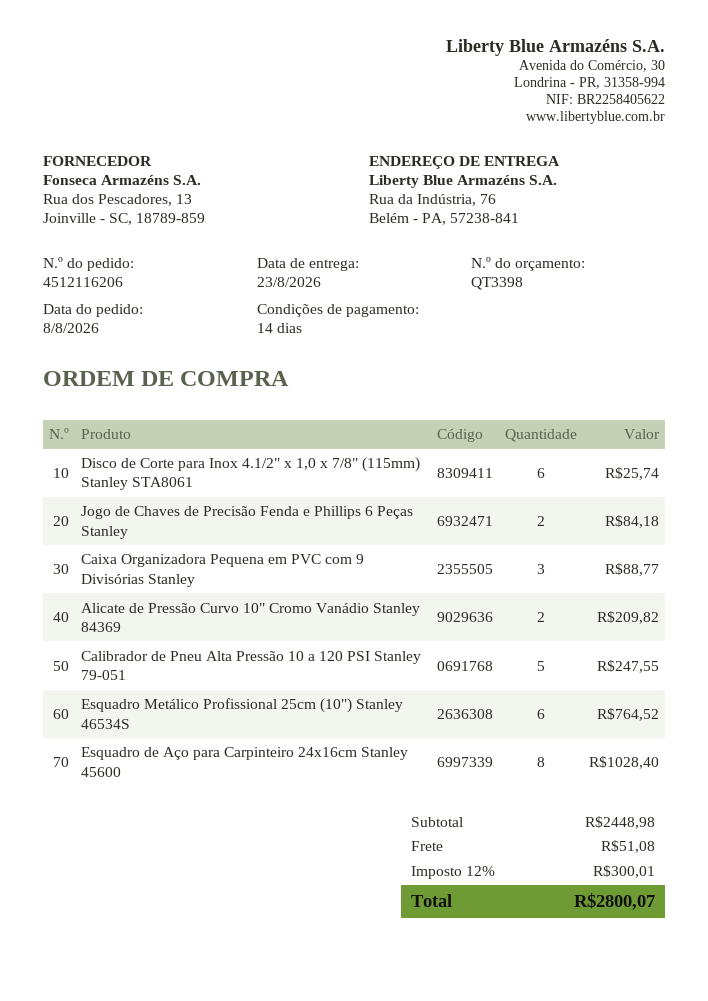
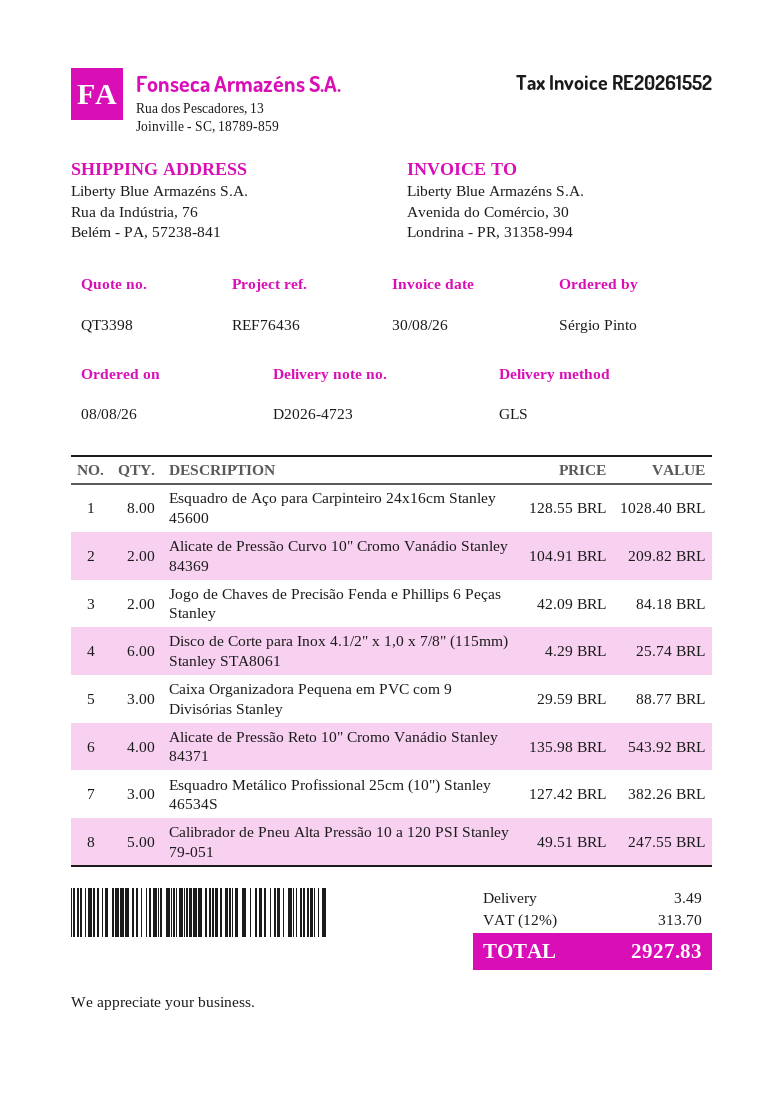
Esquadro Metálico Profissional 25cm (10") Stanley 46534S: 6 for 764.52 -> 3 for 382.26
Alicate de Pressão Reto 10" Cromo Vanádio Stanley 84371: none -> 4 for 543.92
shipping: 51.08 -> 3.49
tax: 12% = 300.01 -> 12% = 313.70
total: 2800.07 -> 2927.83

